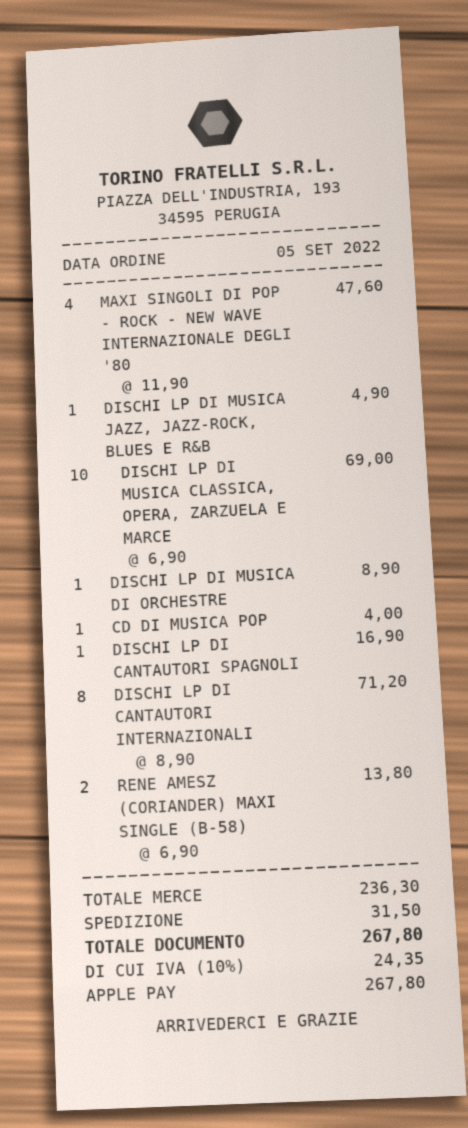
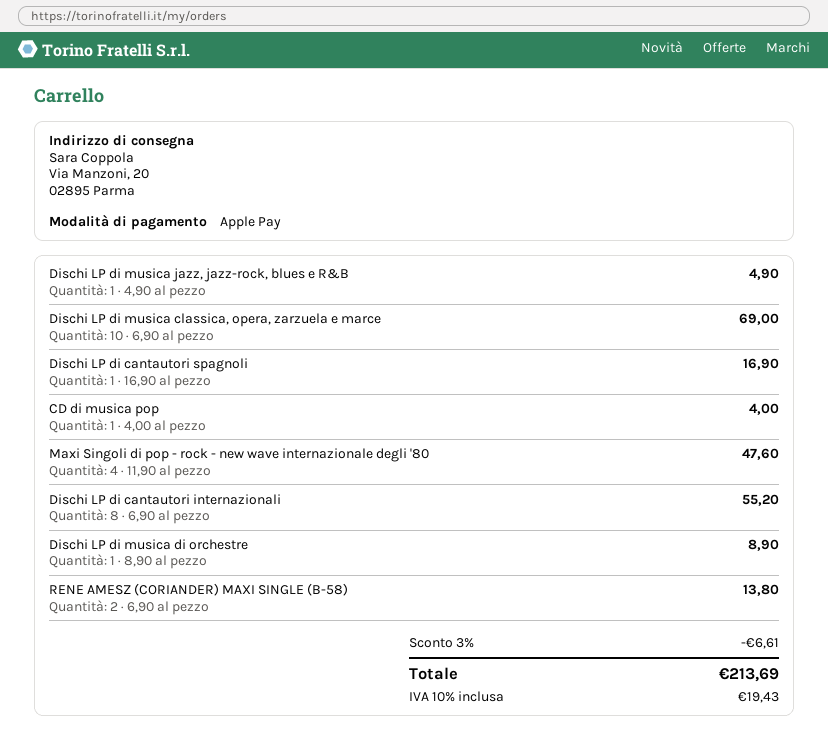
DISCHI LP DI CANTAUTORI INTERNAZIONALI: 8 x 8.90 = 71.20 -> 8 x 6.90 = 55.20
discount: none -> 3% = 6.61
shipping: 31.50 -> none
tax: 10% = 24.35 -> 10% = 19.43
total: 267.80 -> 213.69

